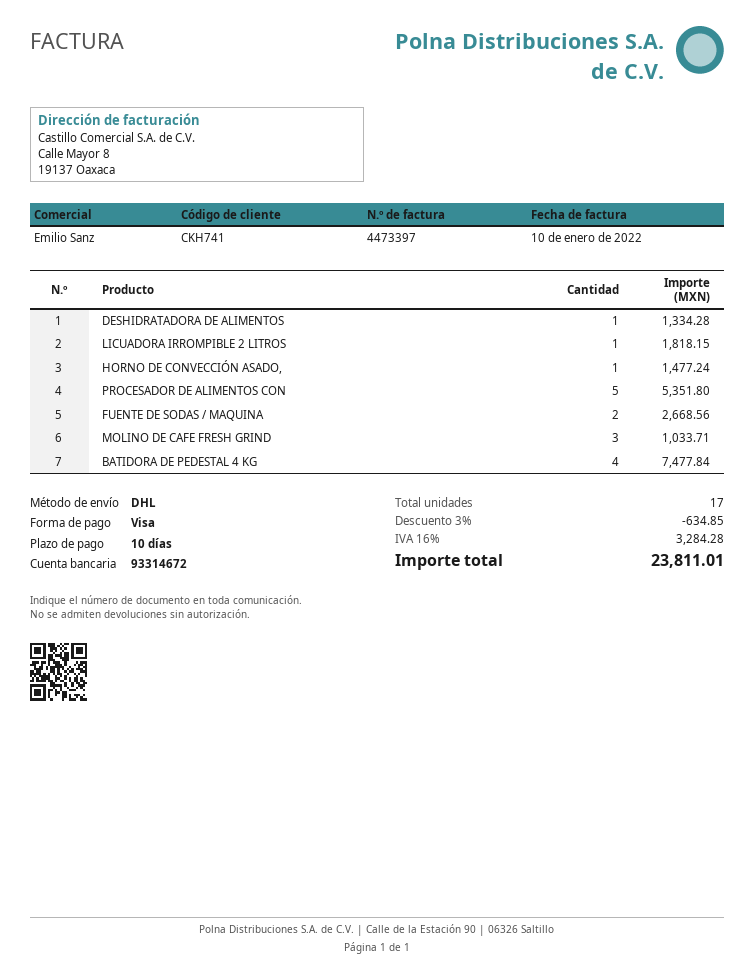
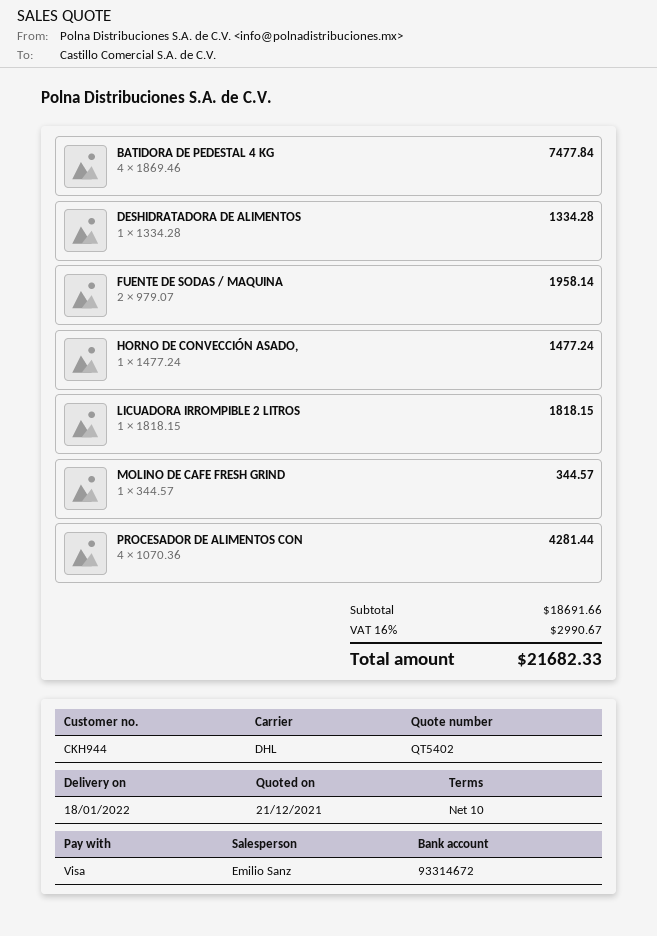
customer number: CKH741 -> CKH944
PROCESADOR DE ALIMENTOS CON: 5 for 5351.80 -> 4 for 4281.44
FUENTE DE SODAS / MAQUINA: 2 for 2668.56 -> 2 for 1958.14
MOLINO DE CAFE FRESH GRIND: 3 for 1033.71 -> 1 for 344.57
discount: 3% = 634.85 -> none
tax: 16% = 3284.28 -> 16% = 2990.67
total: 23811.01 -> 21682.33

